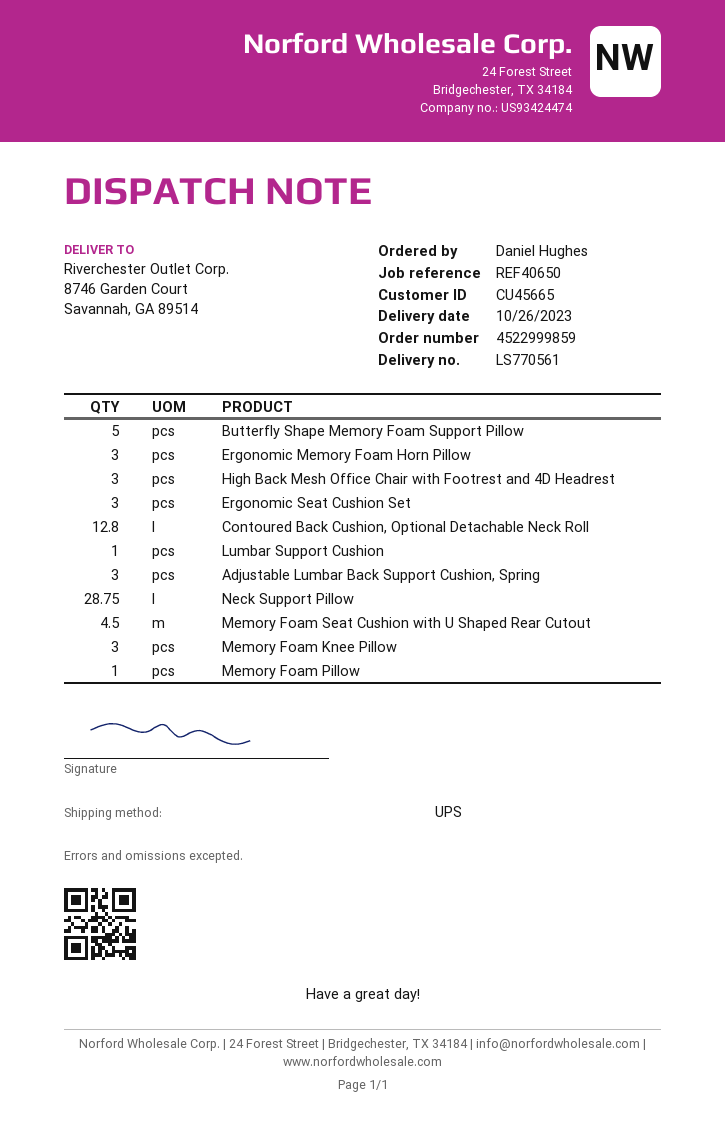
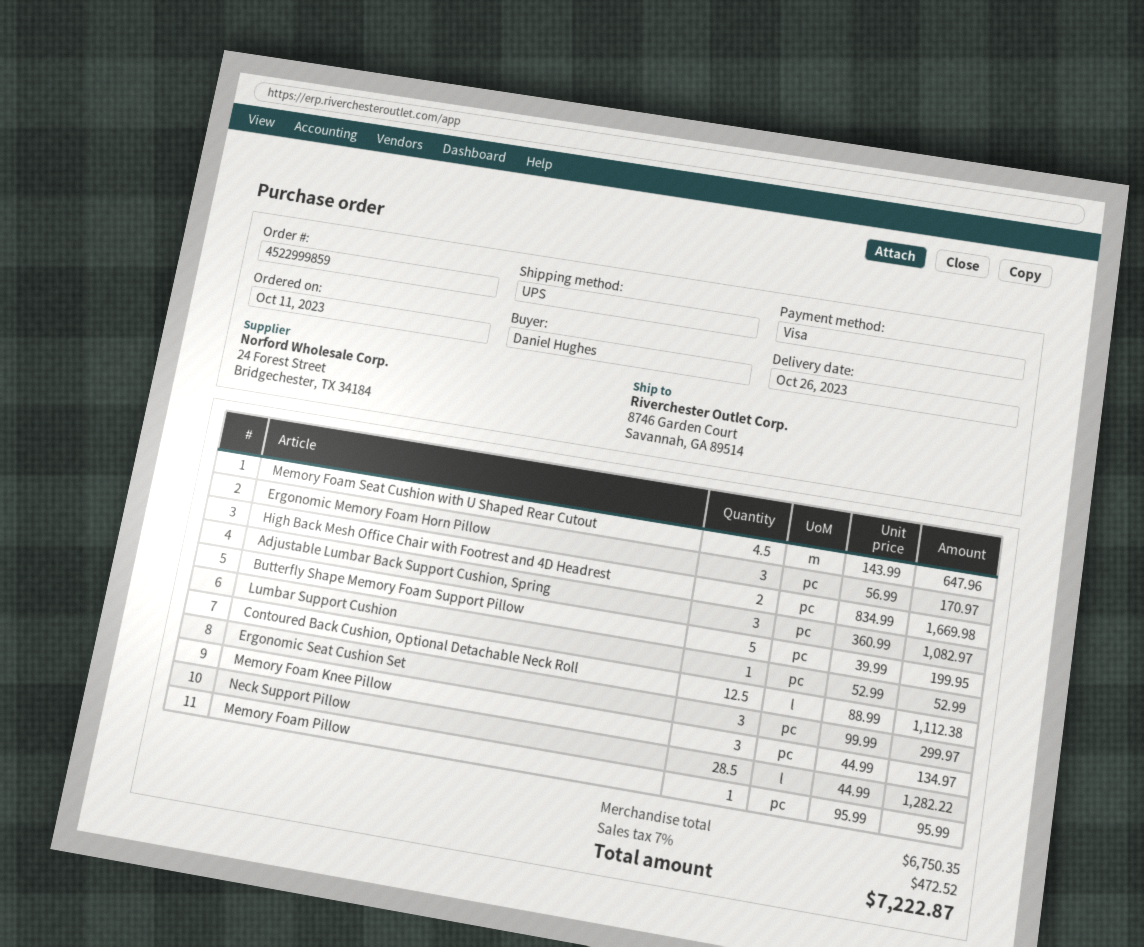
High Back Mesh Office Chair with Footrest and 4D Headrest: 3 -> 2
Contoured Back Cushion, Optional Detachable Neck Roll: 12.8 -> 12.5
Neck Support Pillow: 28.75 -> 28.5

